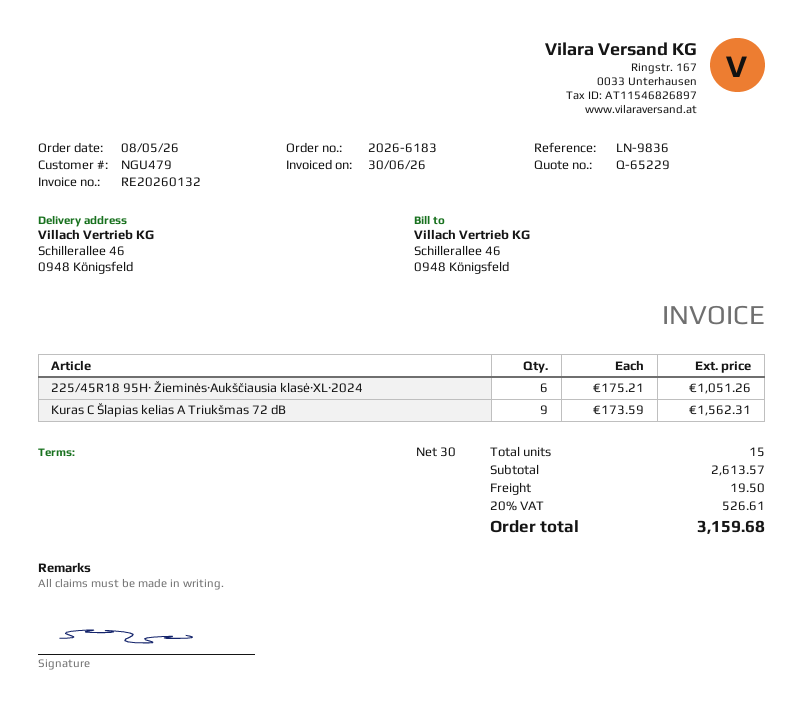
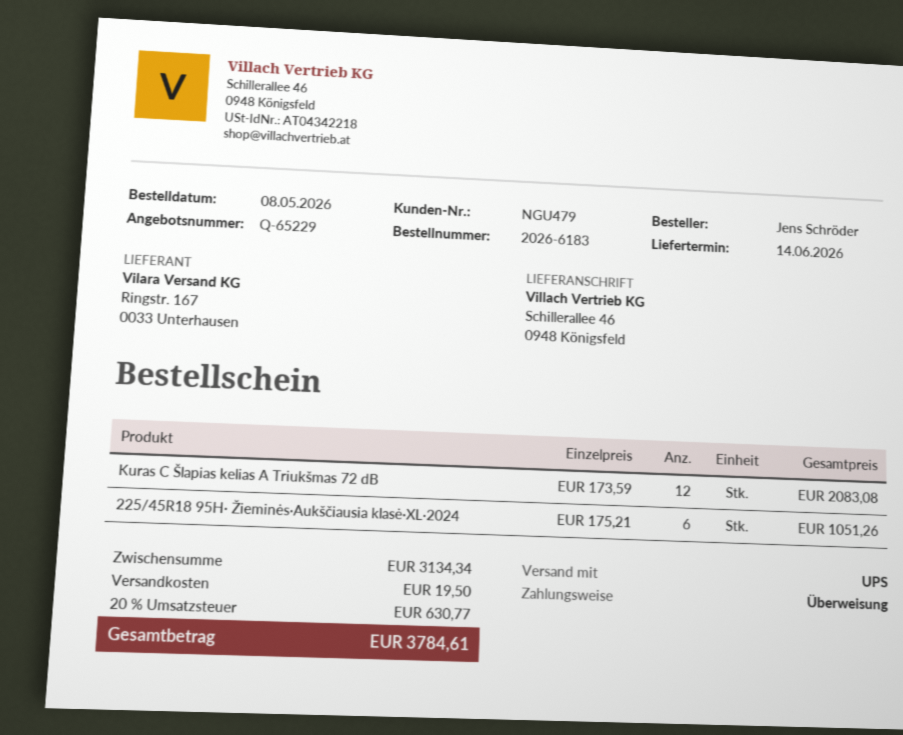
Kuras C Šlapias kelias A Triukšmas 72 dB: 9 x 173.59 = 1562.31 -> 12 x 173.59 = 2083.08
subtotal: 2613.57 -> 3134.34
tax: 20% = 526.61 -> 20% = 630.77
total: 3159.68 -> 3784.61

